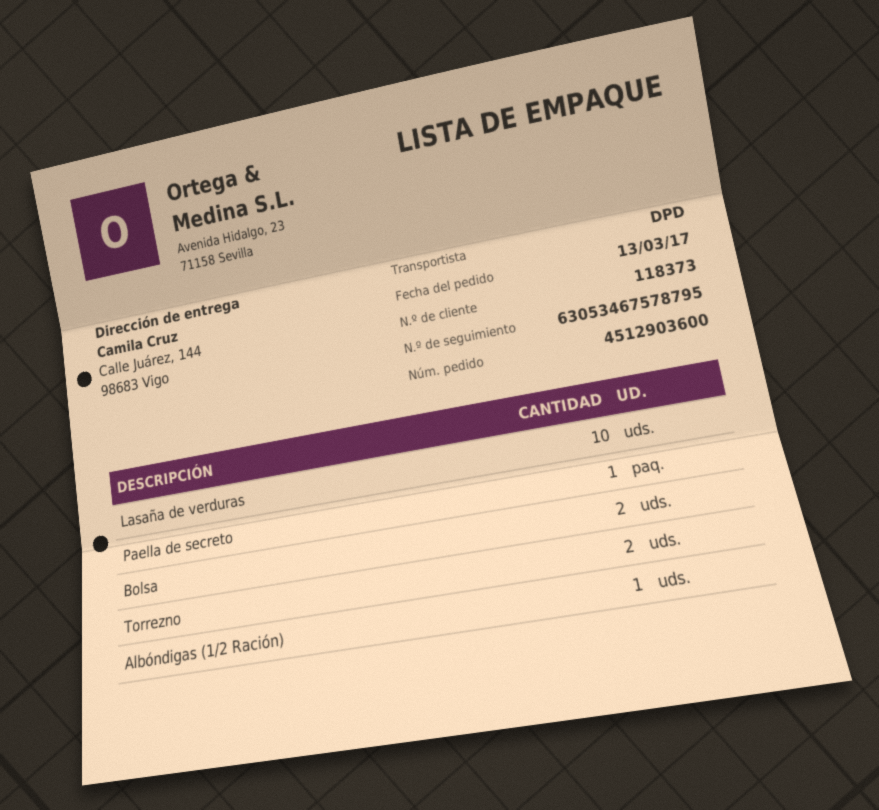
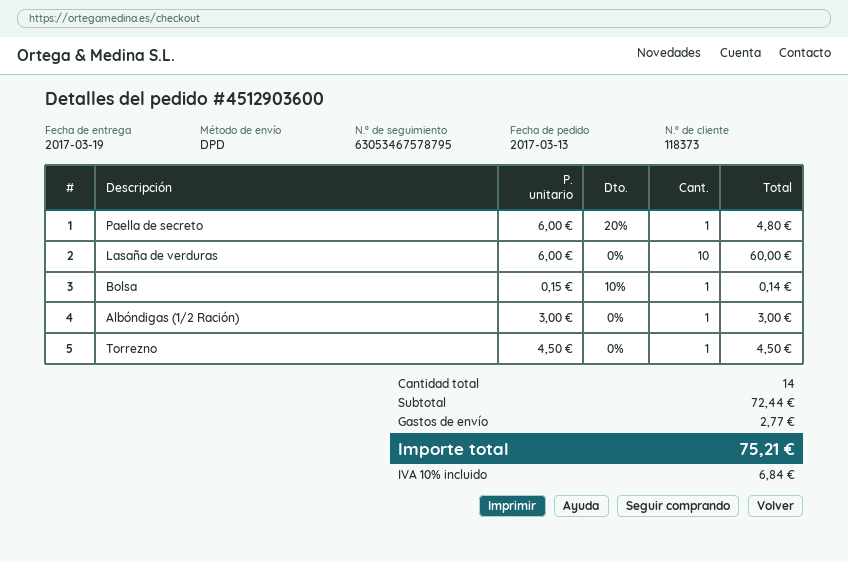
Bolsa: 2 -> 1
Torrezno: 2 -> 1

